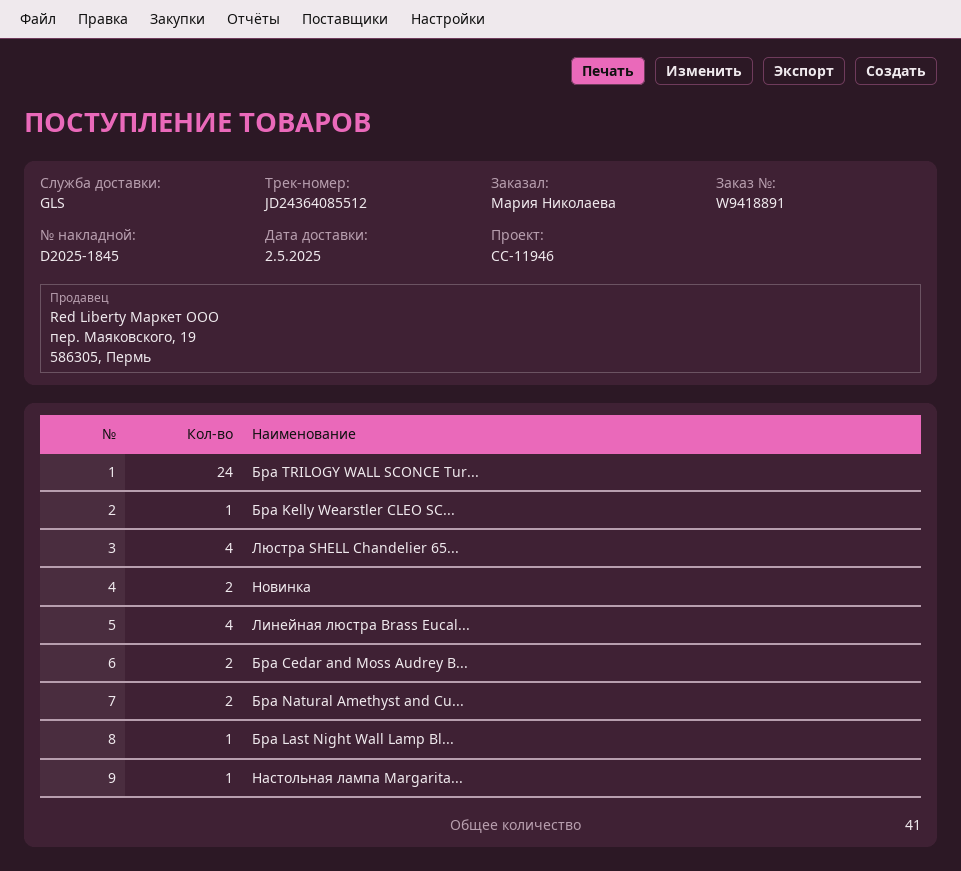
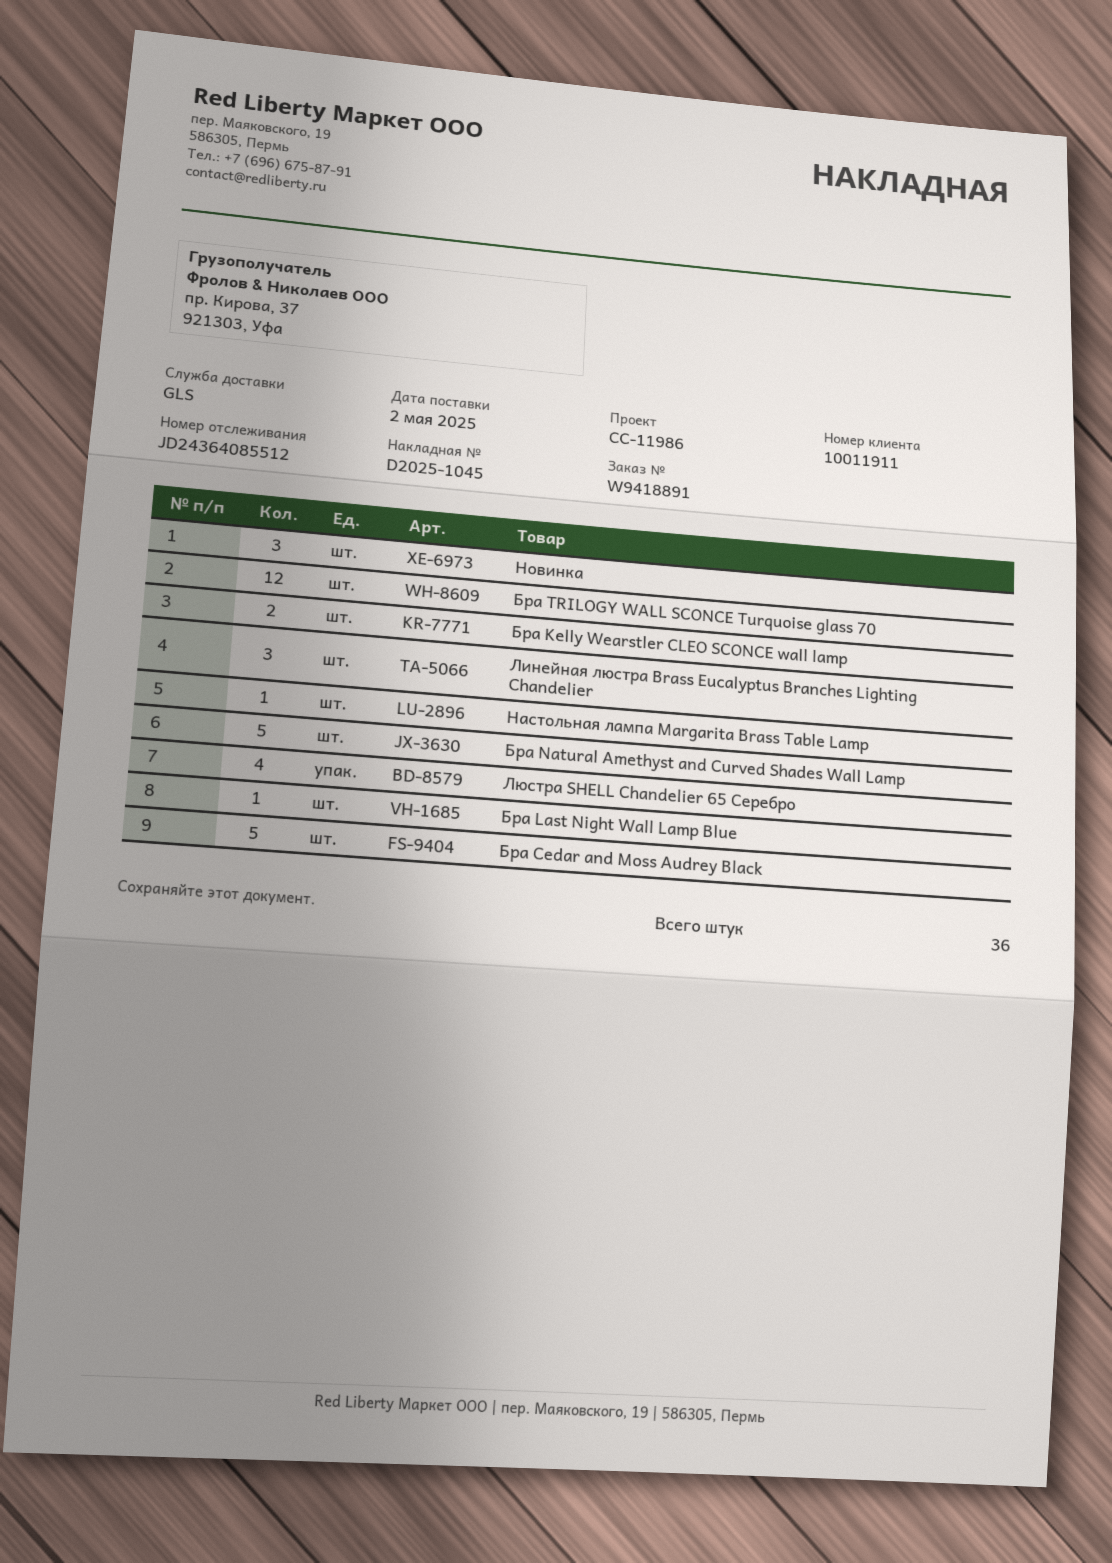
delivery note number: D2025-1845 -> D2025-1045
reference: CC-11946 -> CC-11986
Бра TRILOGY WALL SCONCE Tur...: 24 -> 12
Бра Kelly Wearstler CLEO SC...: 1 -> 2
Новинка: 2 -> 3
Линейная люстра Brass Eucal...: 4 -> 3
Бра Cedar and Moss Audrey B...: 2 -> 5
Бра Natural Amethyst and Cu...: 2 -> 5
total quantity: 41 -> 36

